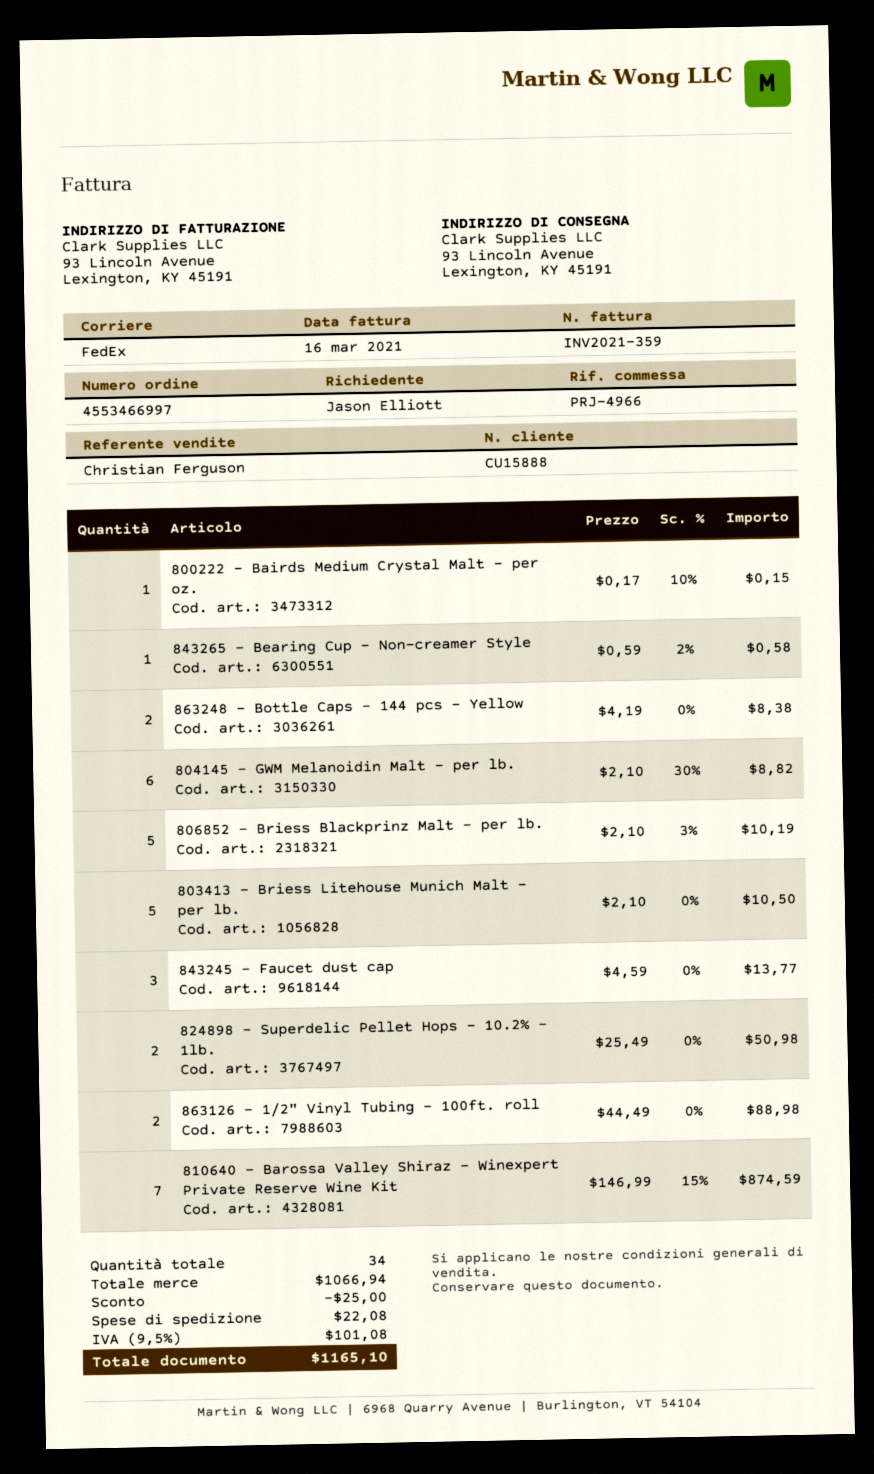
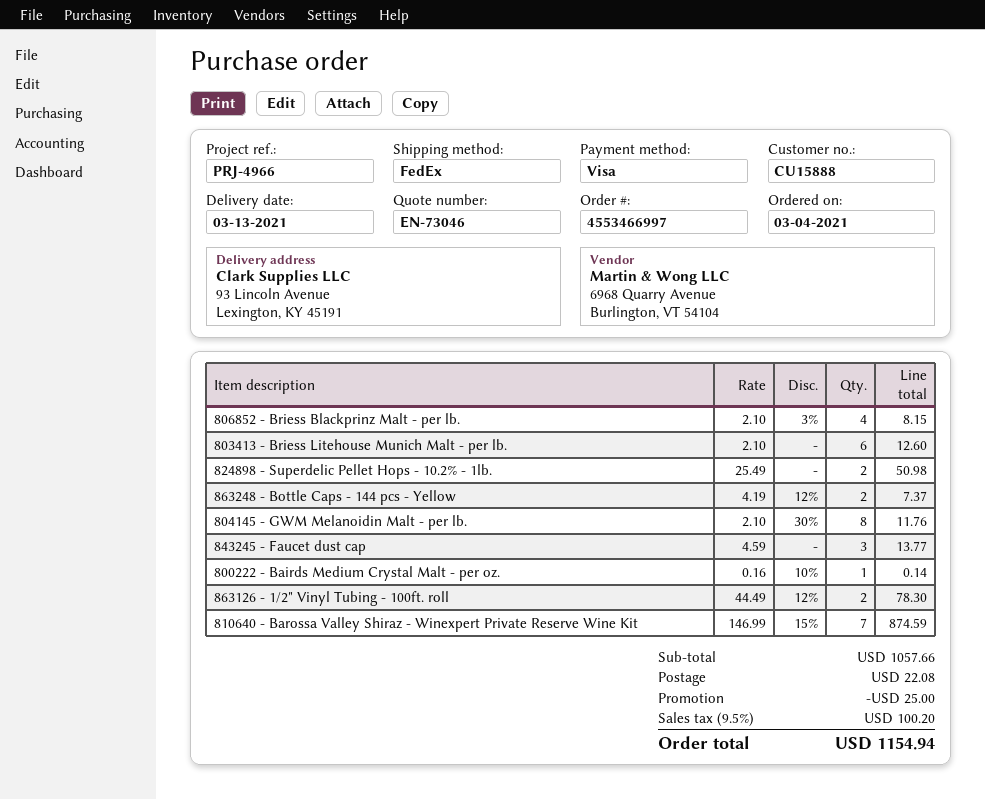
800222 - Bairds Medium Crystal Malt - per oz.: 1 x 0.17 - 10% = 0.15 -> 1 x 0.16 - 10% = 0.14
843265 - Bearing Cup - Non-creamer Style: 1 x 0.59 - 2% = 0.58 -> none
863248 - Bottle Caps - 144 pcs - Yellow: 2 x 4.19 = 8.38 -> 2 x 4.19 - 12% = 7.37
804145 - GWM Melanoidin Malt - per lb.: 6 x 2.10 - 30% = 8.82 -> 8 x 2.10 - 30% = 11.76
806852 - Briess Blackprinz Malt - per lb.: 5 x 2.10 - 3% = 10.19 -> 4 x 2.10 - 3% = 8.15
803413 - Briess Litehouse Munich Malt - per lb.: 5 x 2.10 = 10.50 -> 6 x 2.10 = 12.60
863126 - 1/2" Vinyl Tubing - 100ft. roll: 2 x 44.49 = 88.98 -> 2 x 44.49 - 12% = 78.30
subtotal: 1066.94 -> 1057.66
tax: 9.5% = 101.08 -> 9.5% = 100.20
total: 1165.10 -> 1154.94

